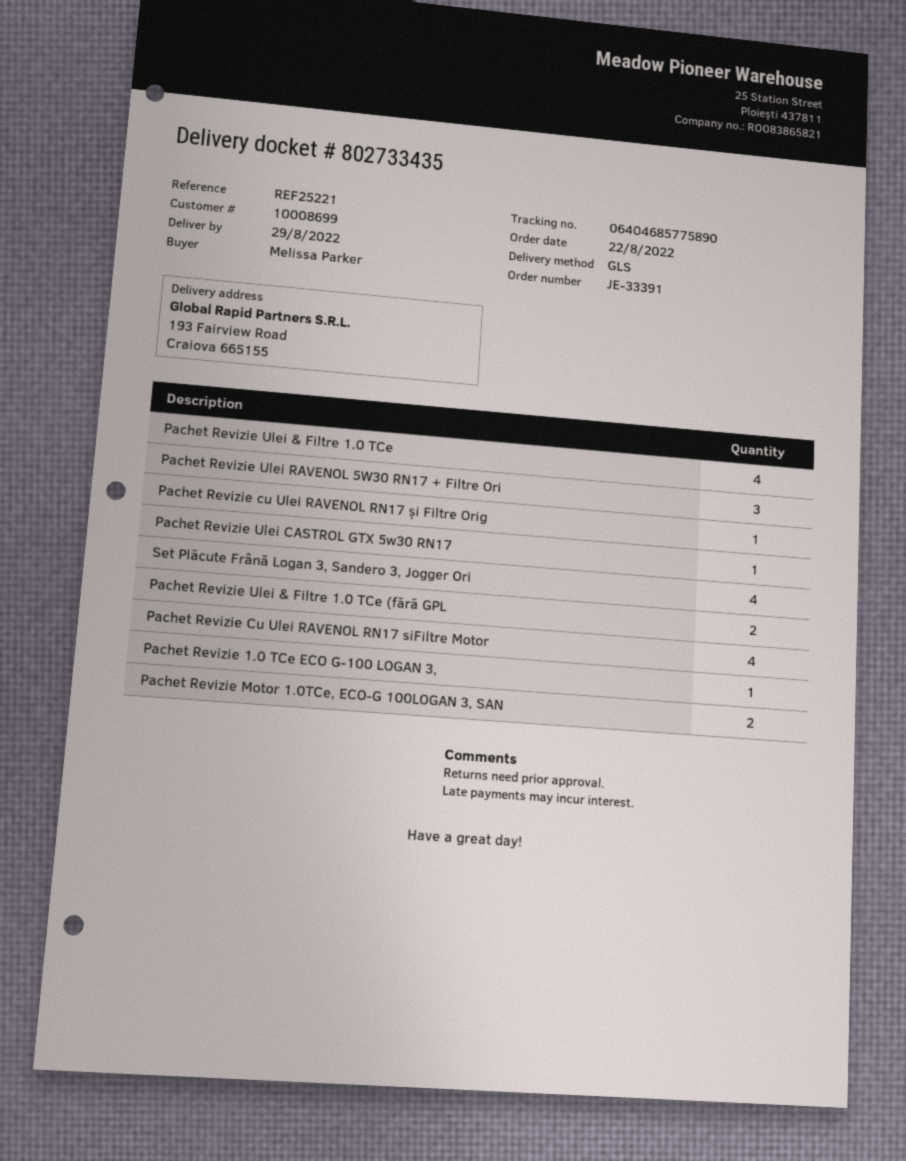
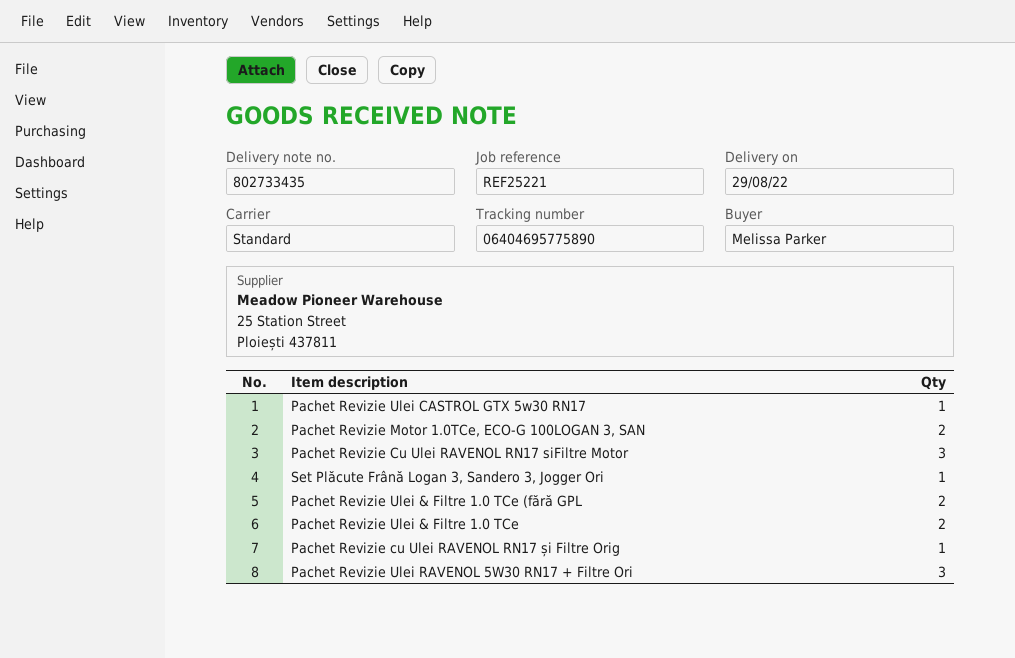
shipping method: GLS -> standard
tracking number: 06404685775890 -> 06404695775890
Pachet Revizie Ulei & Filtre 1.0 TCe: 4 -> 2
Set Plăcute Frână Logan 3, Sandero 3, Jogger Ori: 4 -> 1
Pachet Revizie Cu Ulei RAVENOL RN17 siFiltre Motor: 4 -> 3
Pachet Revizie 1.0 TCe ECO G-100 LOGAN 3,: 1 -> none

